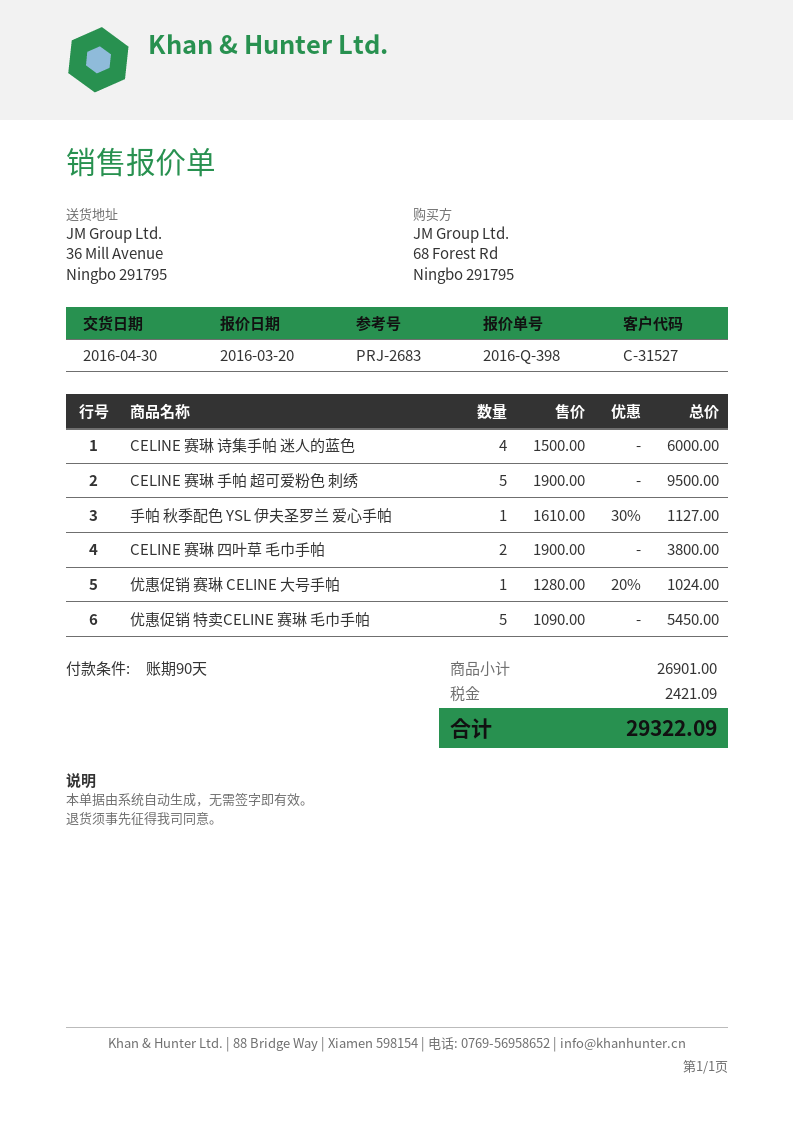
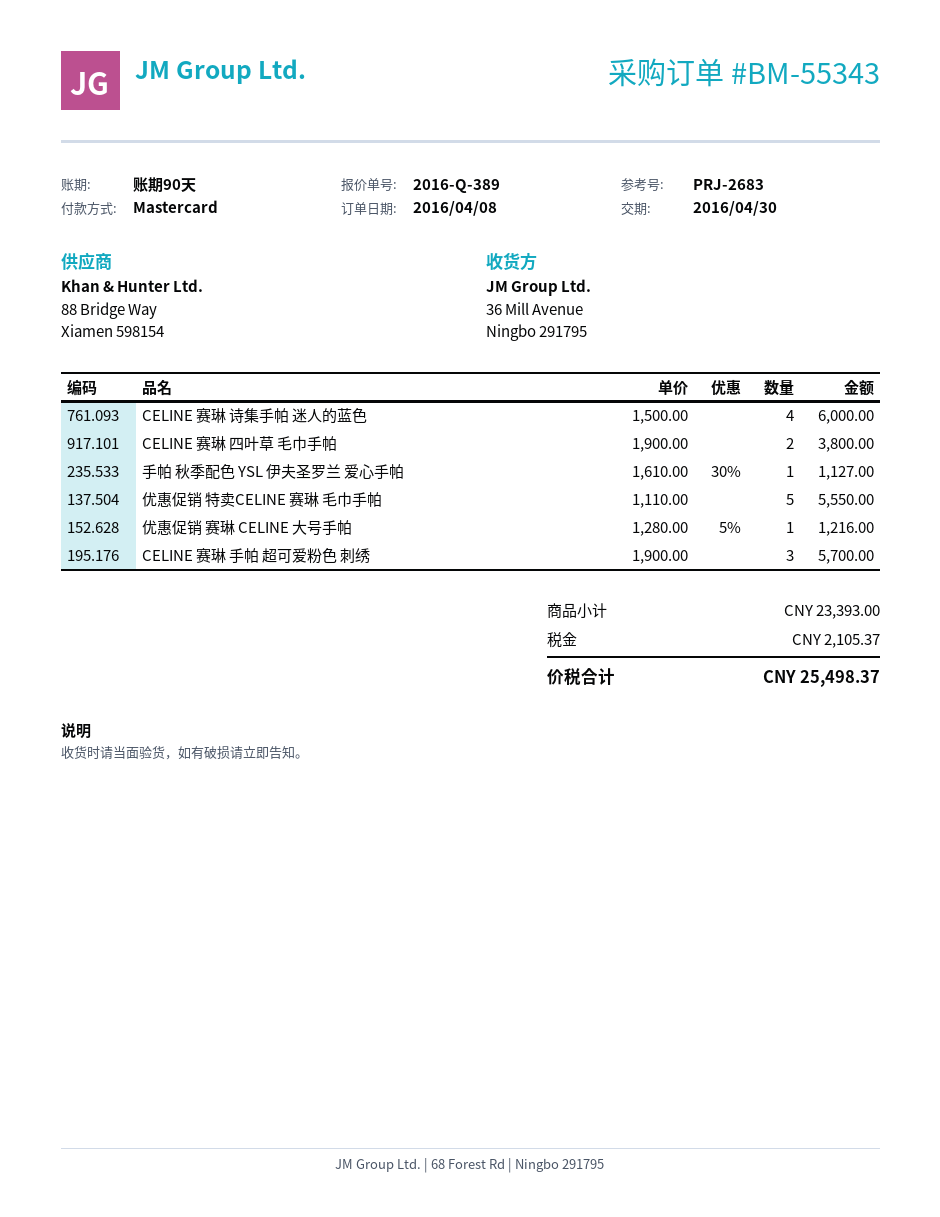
quote number: 2016-Q-398 -> 2016-Q-389
CELINE 赛琳 手帕 超可爱粉色 刺绣: 5 x 1900.00 = 9500.00 -> 3 x 1900.00 = 5700.00
优惠促销 赛琳 CELINE 大号手帕: 1 x 1280.00 - 20% = 1024.00 -> 1 x 1280.00 - 5% = 1216.00
优惠促销 特卖CELINE 赛琳 毛巾手帕: 5 x 1090.00 = 5450.00 -> 5 x 1110.00 = 5550.00
subtotal: 26901.00 -> 23393.00
tax: 2421.09 -> 2105.37
total: 29322.09 -> 25498.37

